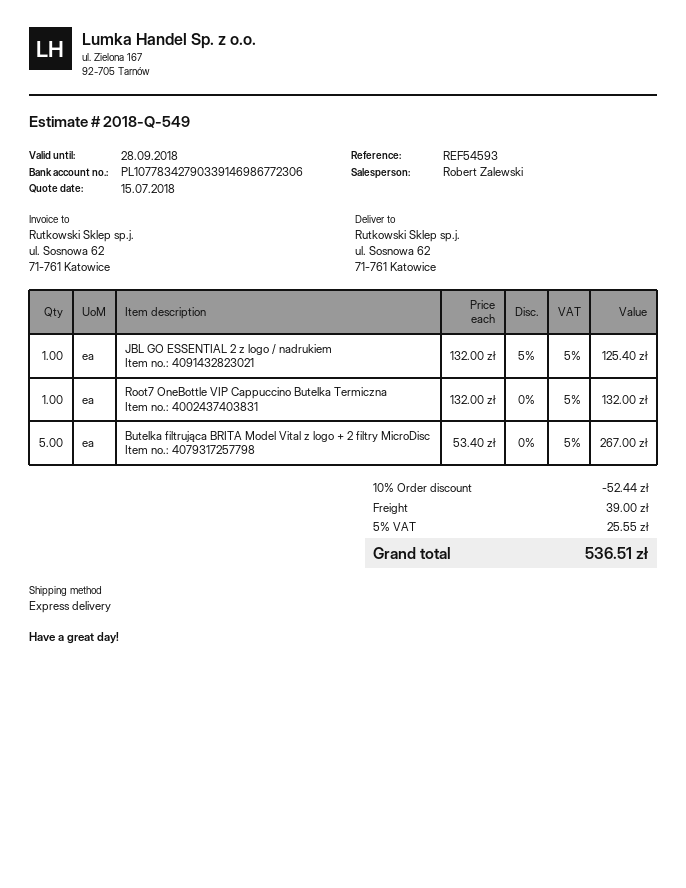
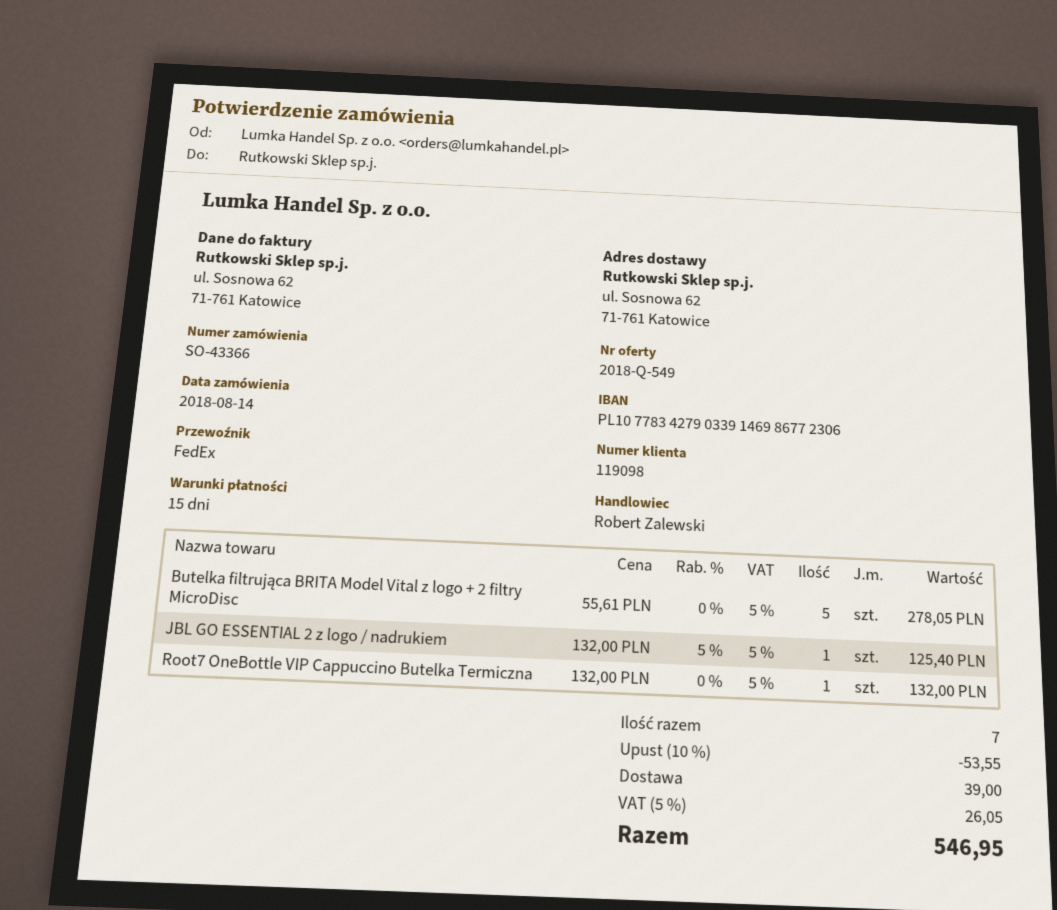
shipping method: express -> FedEx
Butelka filtrująca BRITA Model Vital z logo + 2 filtry MicroDisc: 5 x 53.40 = 267.00 -> 5 x 55.61 = 278.05
discount: 10% = 52.44 -> 10% = 53.55
tax: 5% = 25.55 -> 5% = 26.05
total: 536.51 -> 546.95

